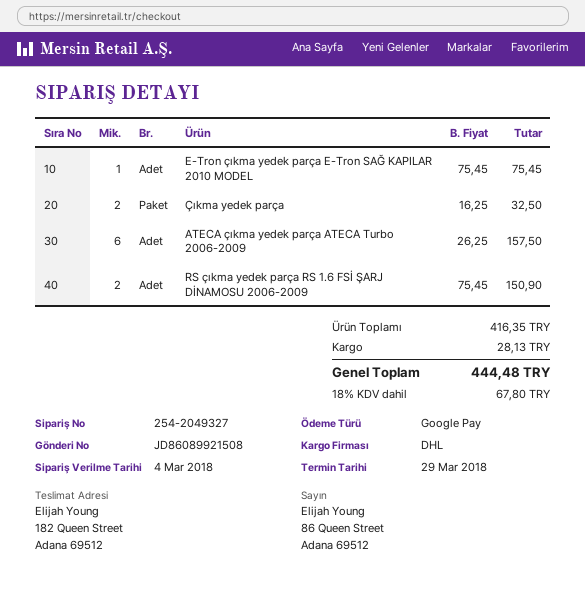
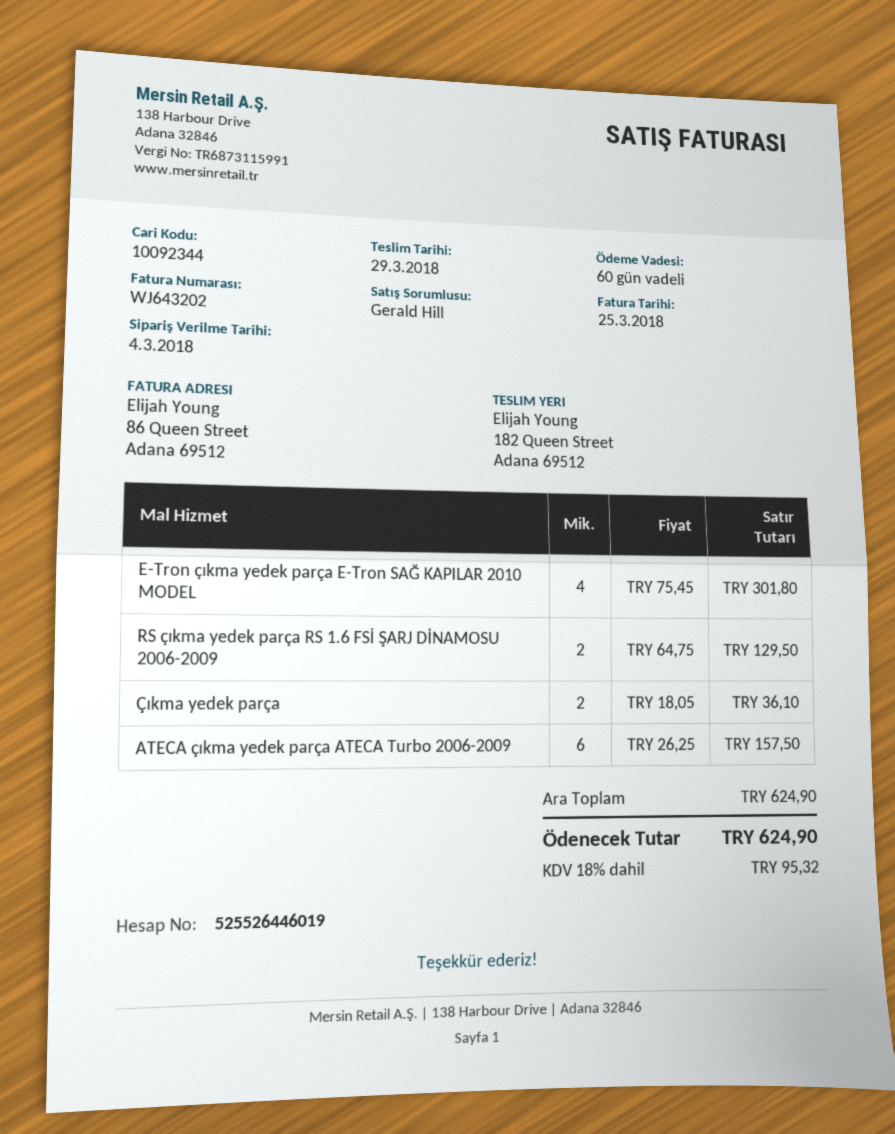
E-Tron çıkma yedek parça E-Tron SAĞ KAPILAR 2010 MODEL: 1 x 75.45 = 75.45 -> 4 x 75.45 = 301.80
Çıkma yedek parça: 2 x 16.25 = 32.50 -> 2 x 18.05 = 36.10
RS çıkma yedek parça RS 1.6 FSİ ŞARJ DİNAMOSU 2006-2009: 2 x 75.45 = 150.90 -> 2 x 64.75 = 129.50
subtotal: 416.35 -> 624.90
shipping: 28.13 -> none
tax: 18% = 67.80 -> 18% = 95.32
total: 444.48 -> 624.90

